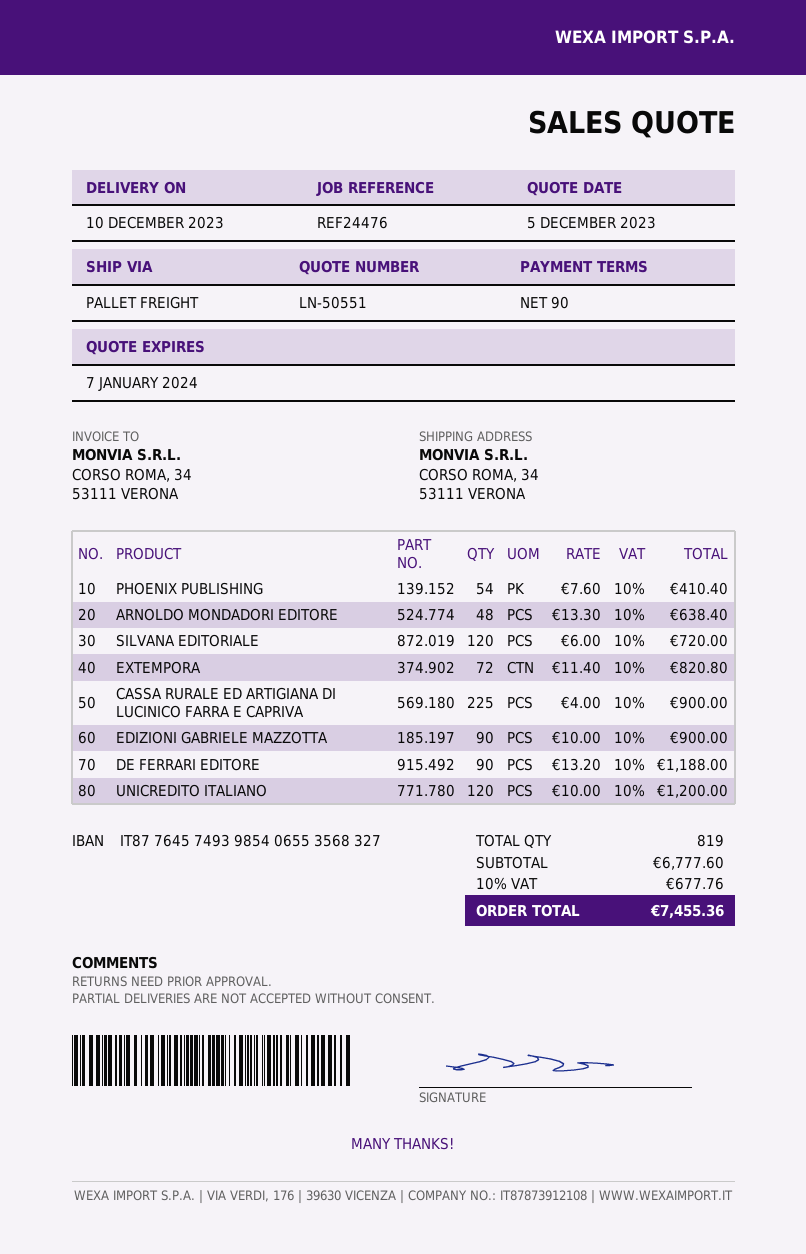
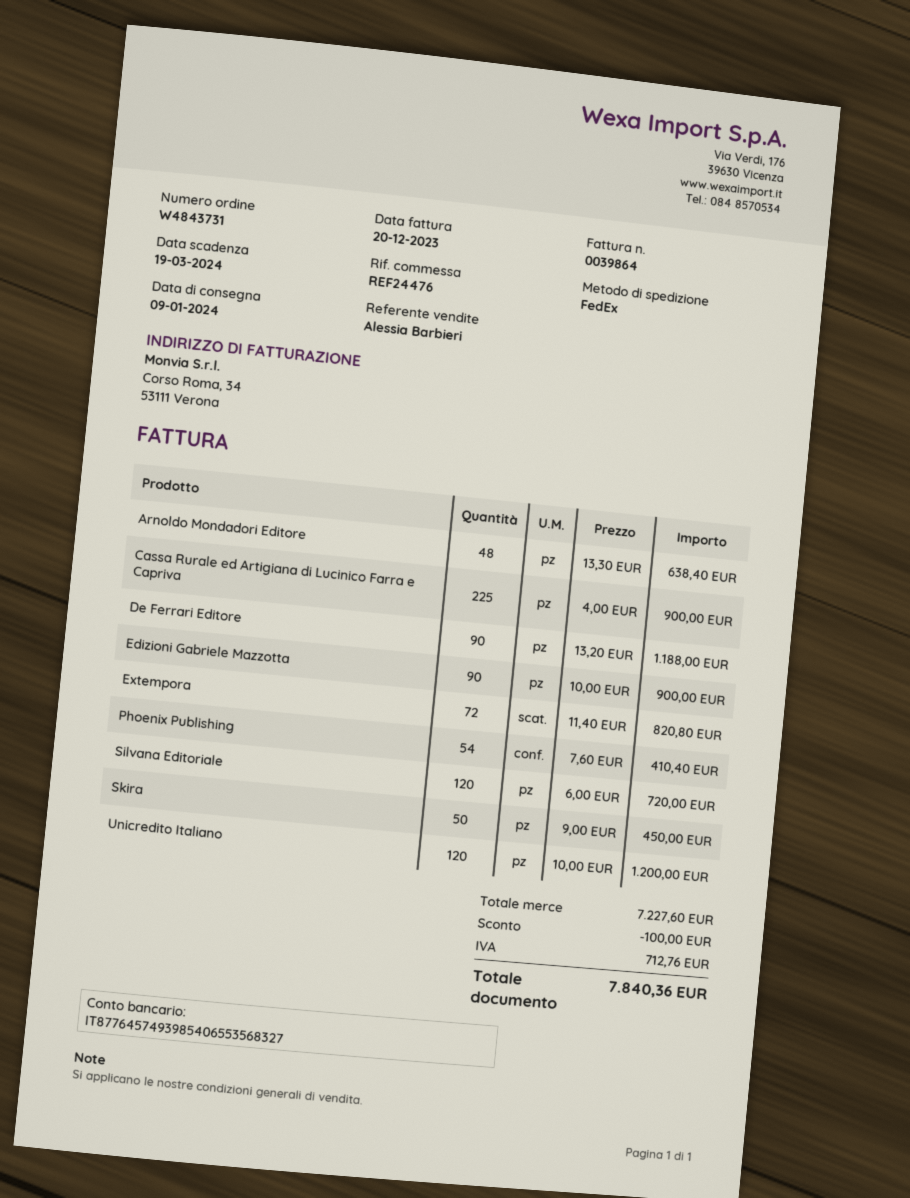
delivery date: 2023-12-10 -> 2024-01-09
shipping method: pallet freight -> FedEx
Skira: none -> 50 x 9.00 = 450.00
subtotal: 6777.60 -> 7227.60
discount: none -> 100.00
tax: 677.76 -> 712.76
total: 7455.36 -> 7840.36

